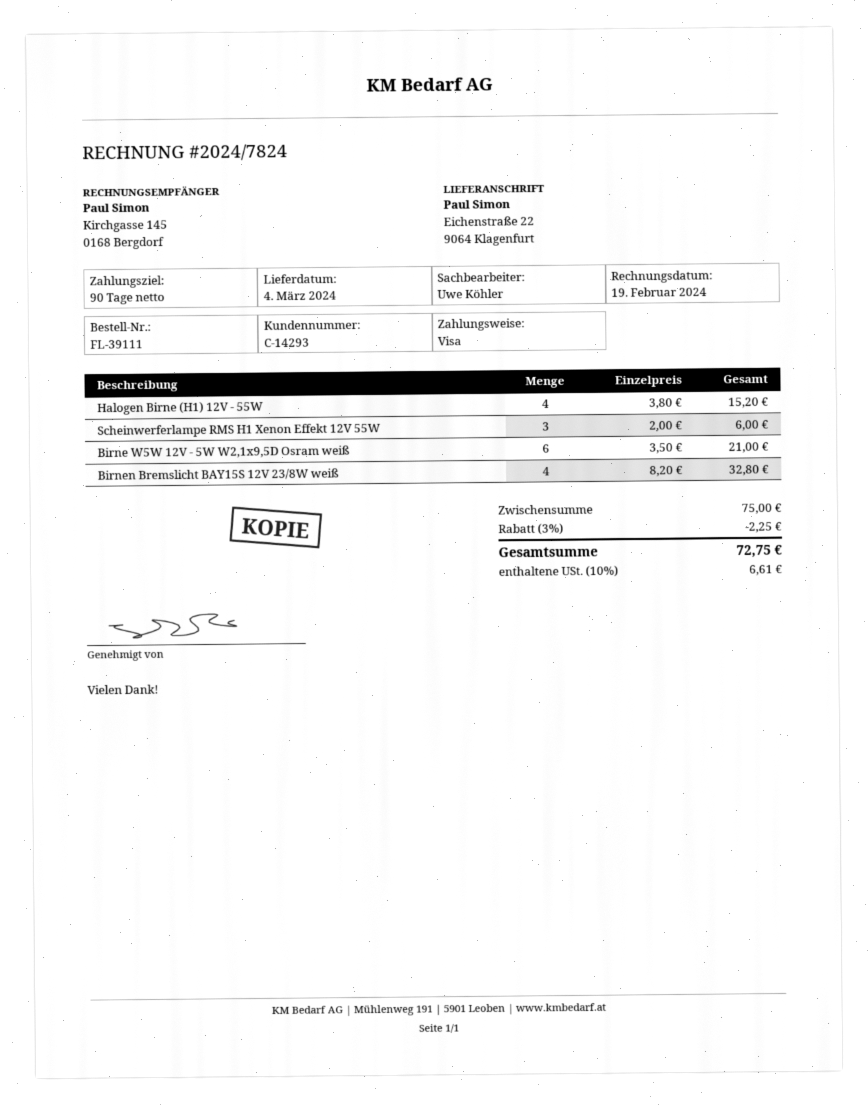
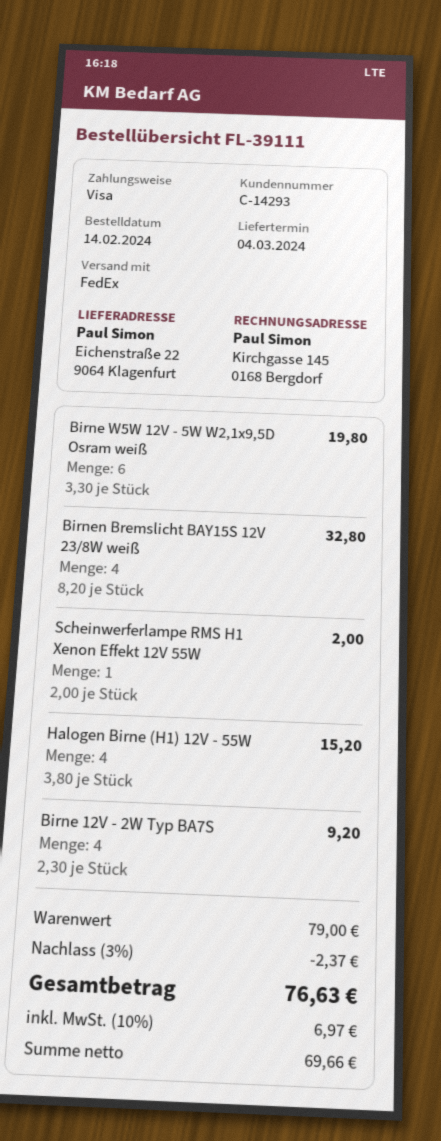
Scheinwerferlampe RMS H1 Xenon Effekt 12V 55W: 3 x 2.00 = 6.00 -> 1 x 2.00 = 2.00
Birne W5W 12V - 5W W2,1x9,5D Osram weiß: 6 x 3.50 = 21.00 -> 6 x 3.30 = 19.80
Birne 12V - 2W Typ BA7S: none -> 4 x 2.30 = 9.20
subtotal: 75.00 -> 79.00
discount: 3% = 2.25 -> 3% = 2.37
tax: 10% = 6.61 -> 10% = 6.97
total: 72.75 -> 76.63

